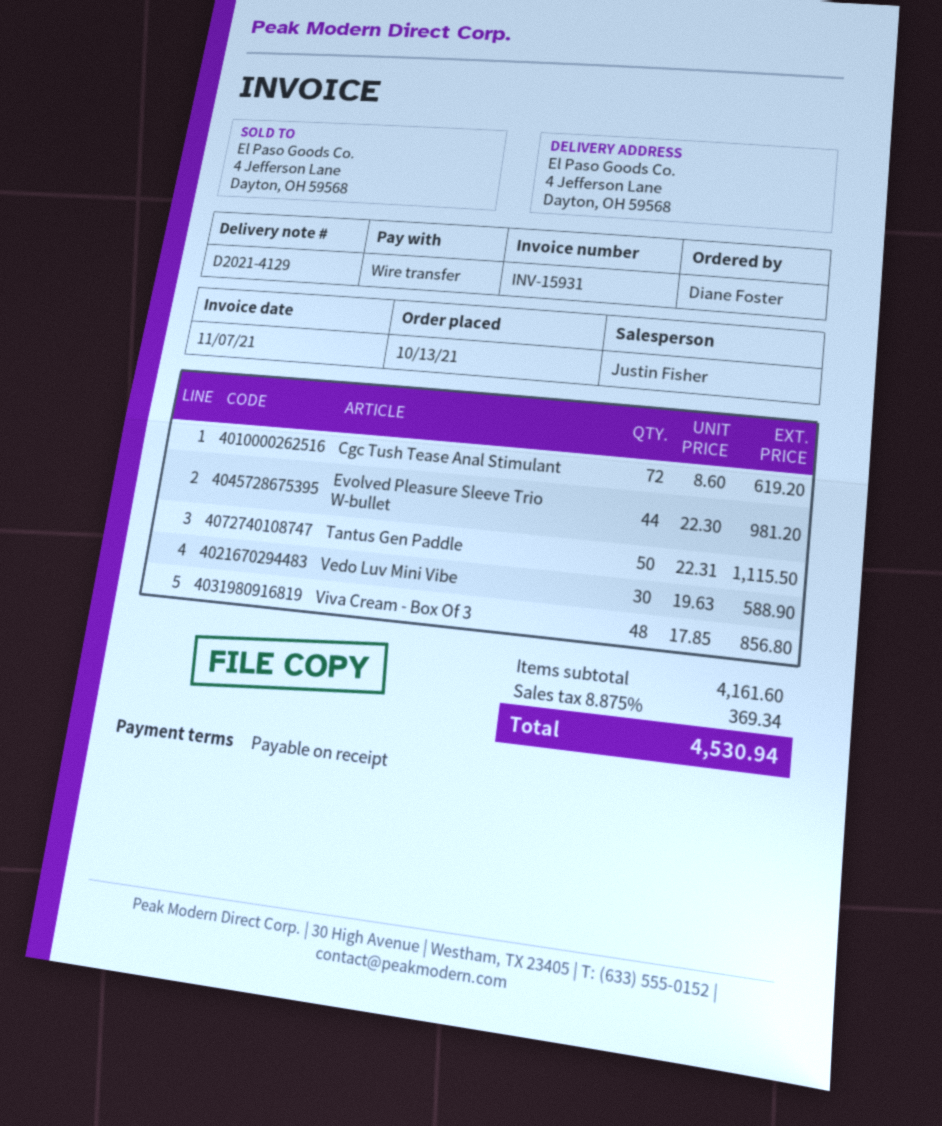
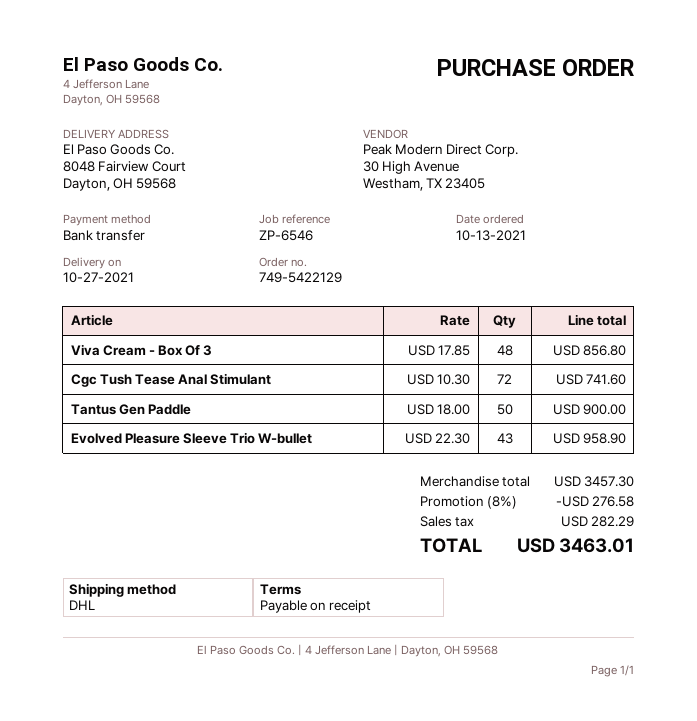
ship to: 4 Jefferson Lane, Dayton, OH 59568 -> 8048 Fairview Court, Dayton, OH 59568
Cgc Tush Tease Anal Stimulant: 72 x 8.60 = 619.20 -> 72 x 10.30 = 741.60
Evolved Pleasure Sleeve Trio W-bullet: 44 x 22.30 = 981.20 -> 43 x 22.30 = 958.90
Tantus Gen Paddle: 50 x 22.31 = 1115.50 -> 50 x 18.00 = 900.00
Vedo Luv Mini Vibe: 30 x 19.63 = 588.90 -> none
subtotal: 4161.60 -> 3457.30
discount: none -> 8% = 276.58
tax: 369.34 -> 282.29
total: 4530.94 -> 3463.01

